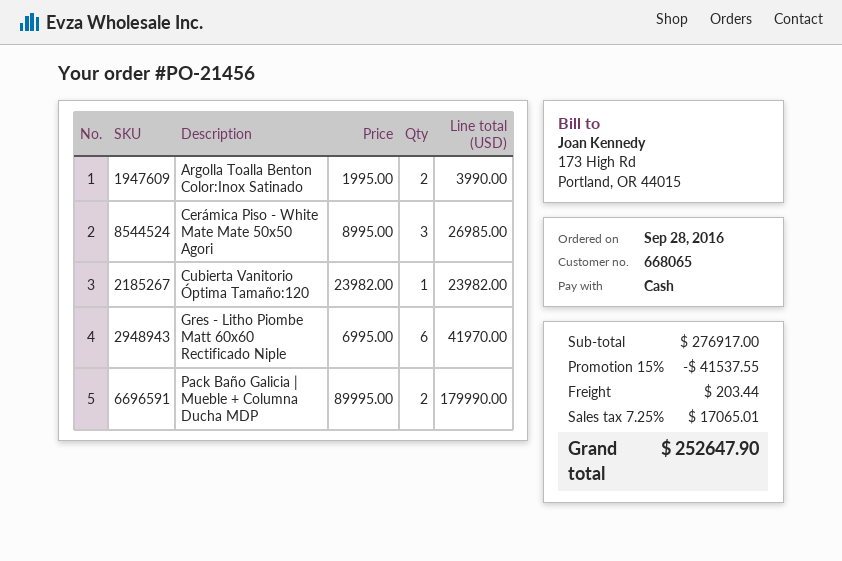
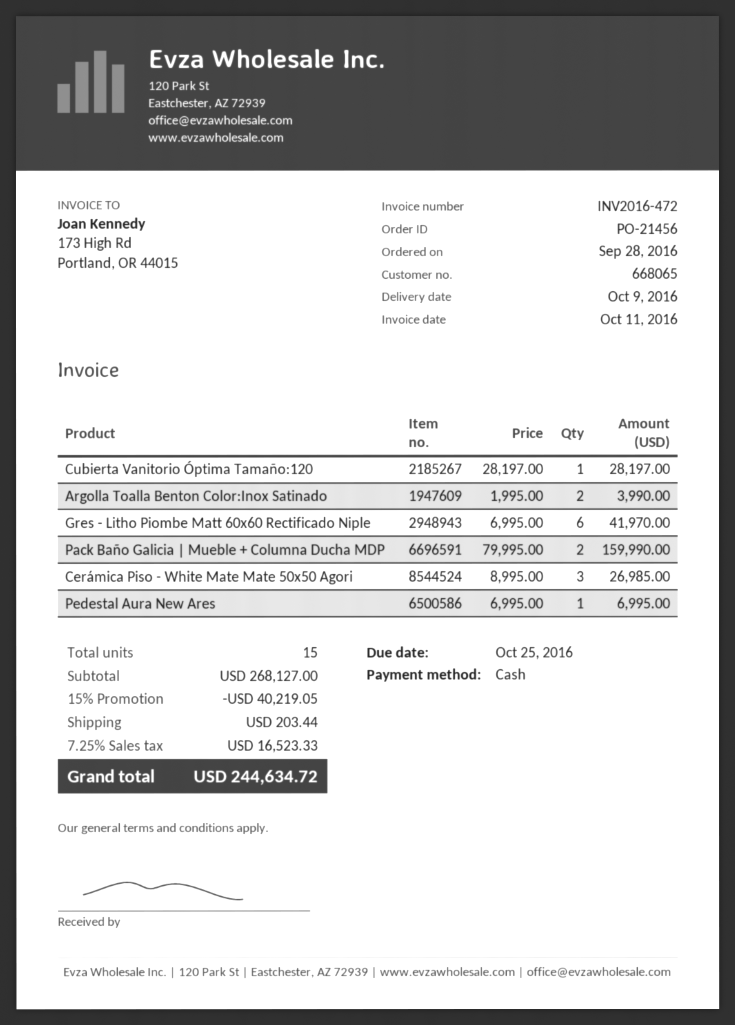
Cubierta Vanitorio Óptima Tamaño:120: 1 x 23982.00 = 23982.00 -> 1 x 28197.00 = 28197.00
Pack Baño Galicia | Mueble + Columna Ducha MDP: 2 x 89995.00 = 179990.00 -> 2 x 79995.00 = 159990.00
Pedestal Aura New Ares: none -> 1 x 6995.00 = 6995.00
subtotal: 276917.00 -> 268127.00
discount: 15% = 41537.55 -> 15% = 40219.05
tax: 7.25% = 17065.01 -> 7.25% = 16523.33
total: 252647.90 -> 244634.72

